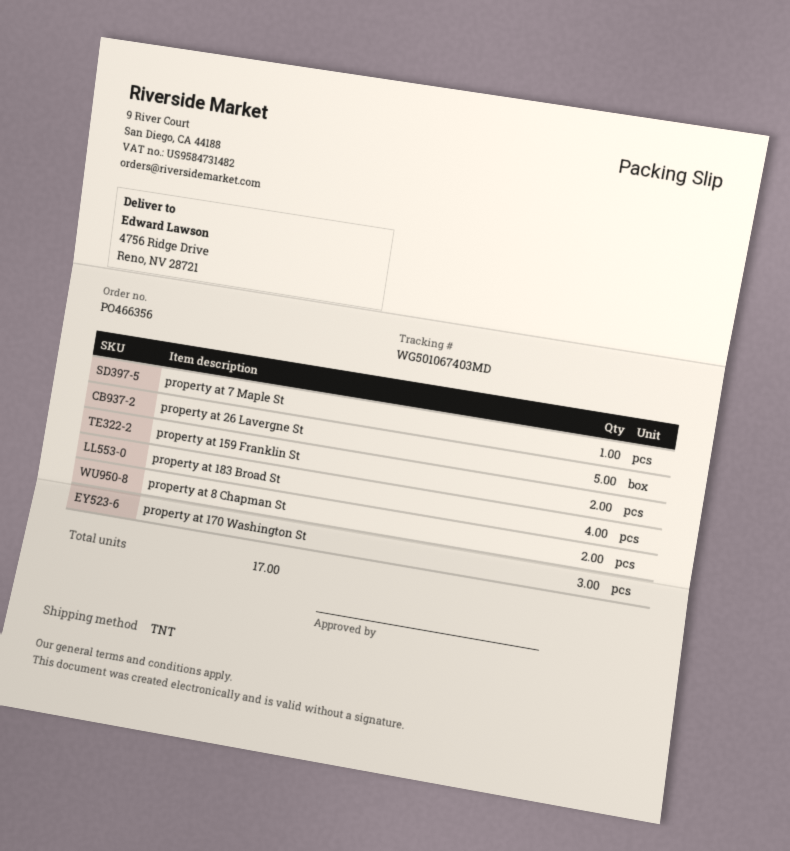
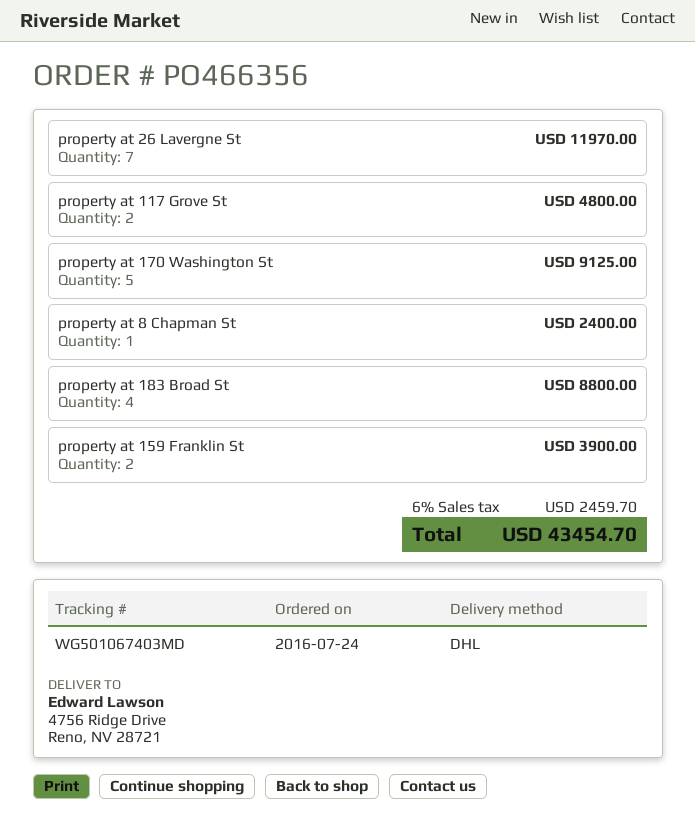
shipping method: TNT -> DHL
property at 7 Maple St: 1 -> none
property at 26 Lavergne St: 5 -> 7
property at 8 Chapman St: 2 -> 1
property at 170 Washington St: 3 -> 5
property at 117 Grove St: none -> 2

